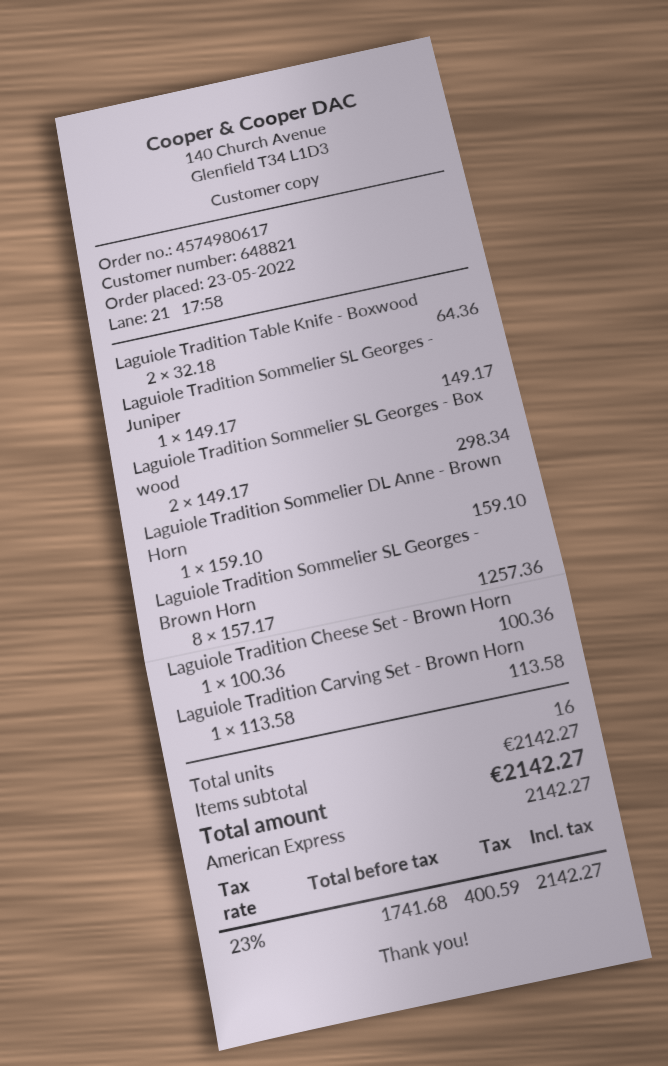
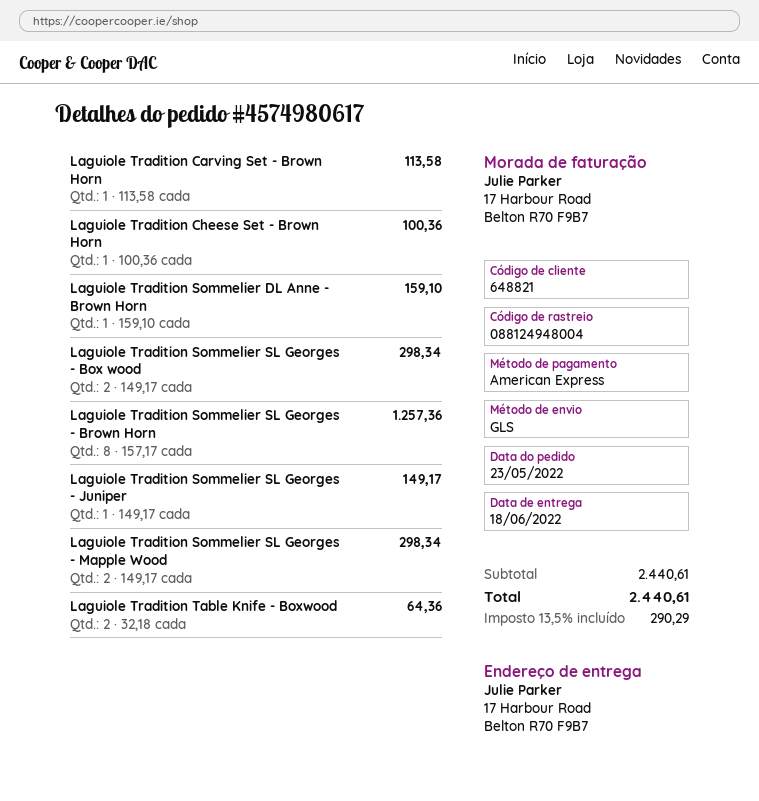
Laguiole Tradition Sommelier SL Georges - Mapple Wood: none -> 2 x 149.17 = 298.34
subtotal: 2142.27 -> 2440.61
tax: 23% = 400.59 -> 13.5% = 290.29
total: 2142.27 -> 2440.61

